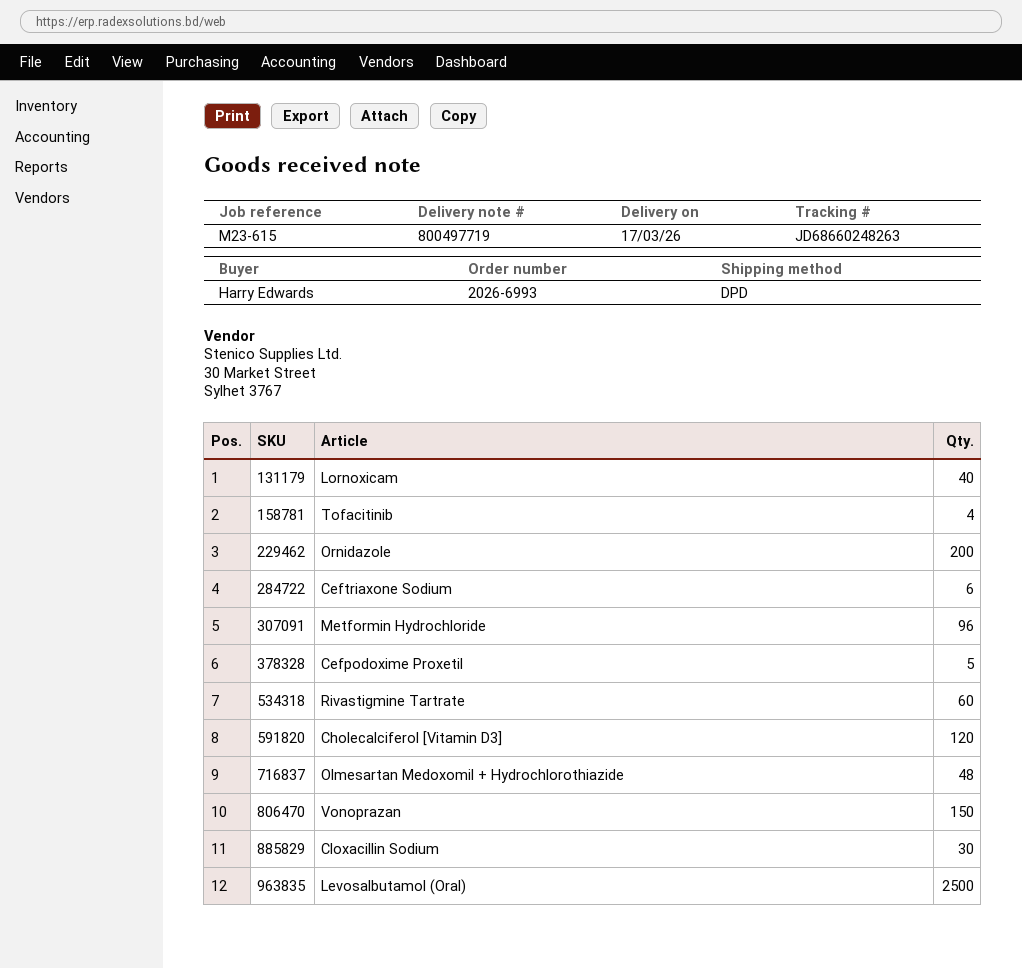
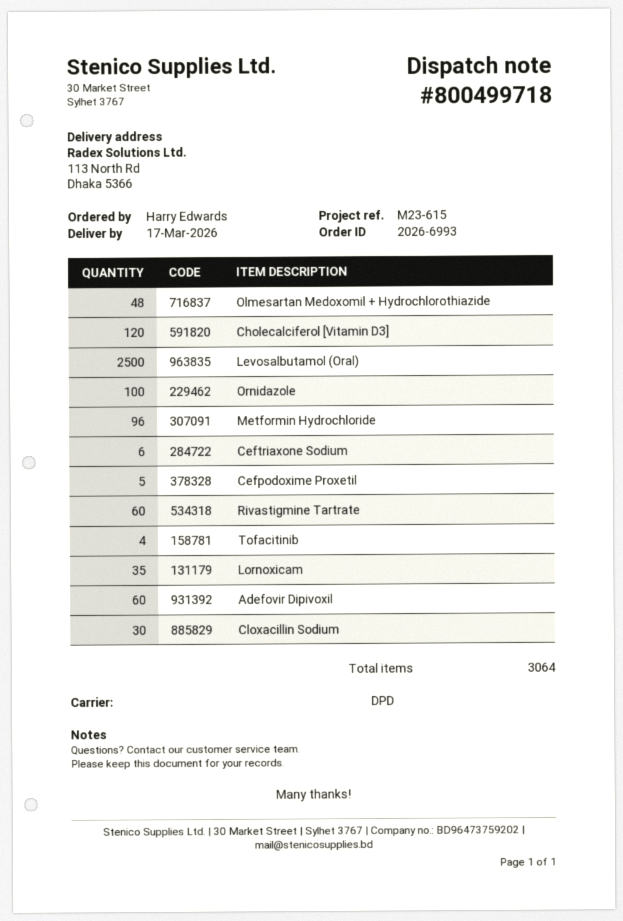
delivery note number: 800497719 -> 800499718
Lornoxicam: 40 -> 35
Ornidazole: 200 -> 100
Vonoprazan: 150 -> none
Adefovir Dipivoxil: none -> 60

